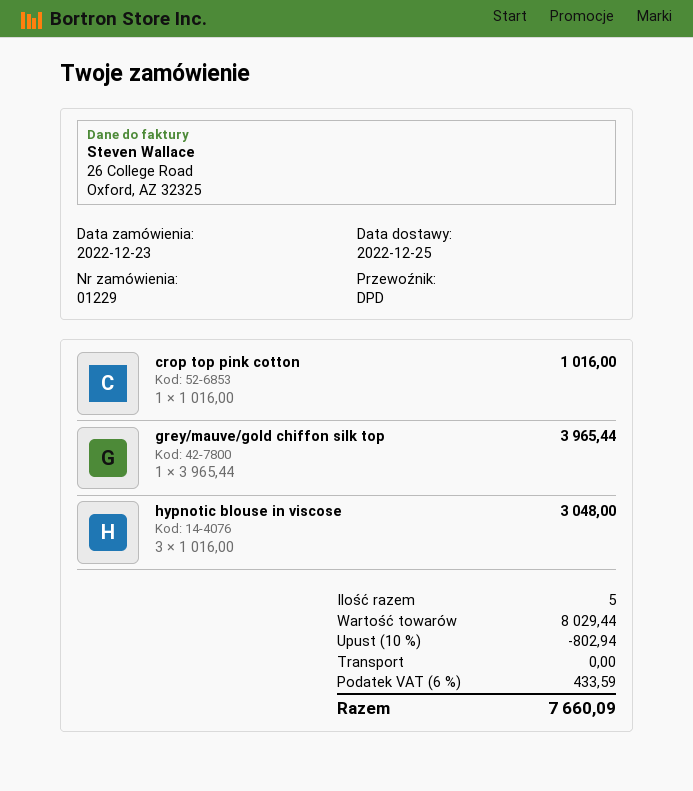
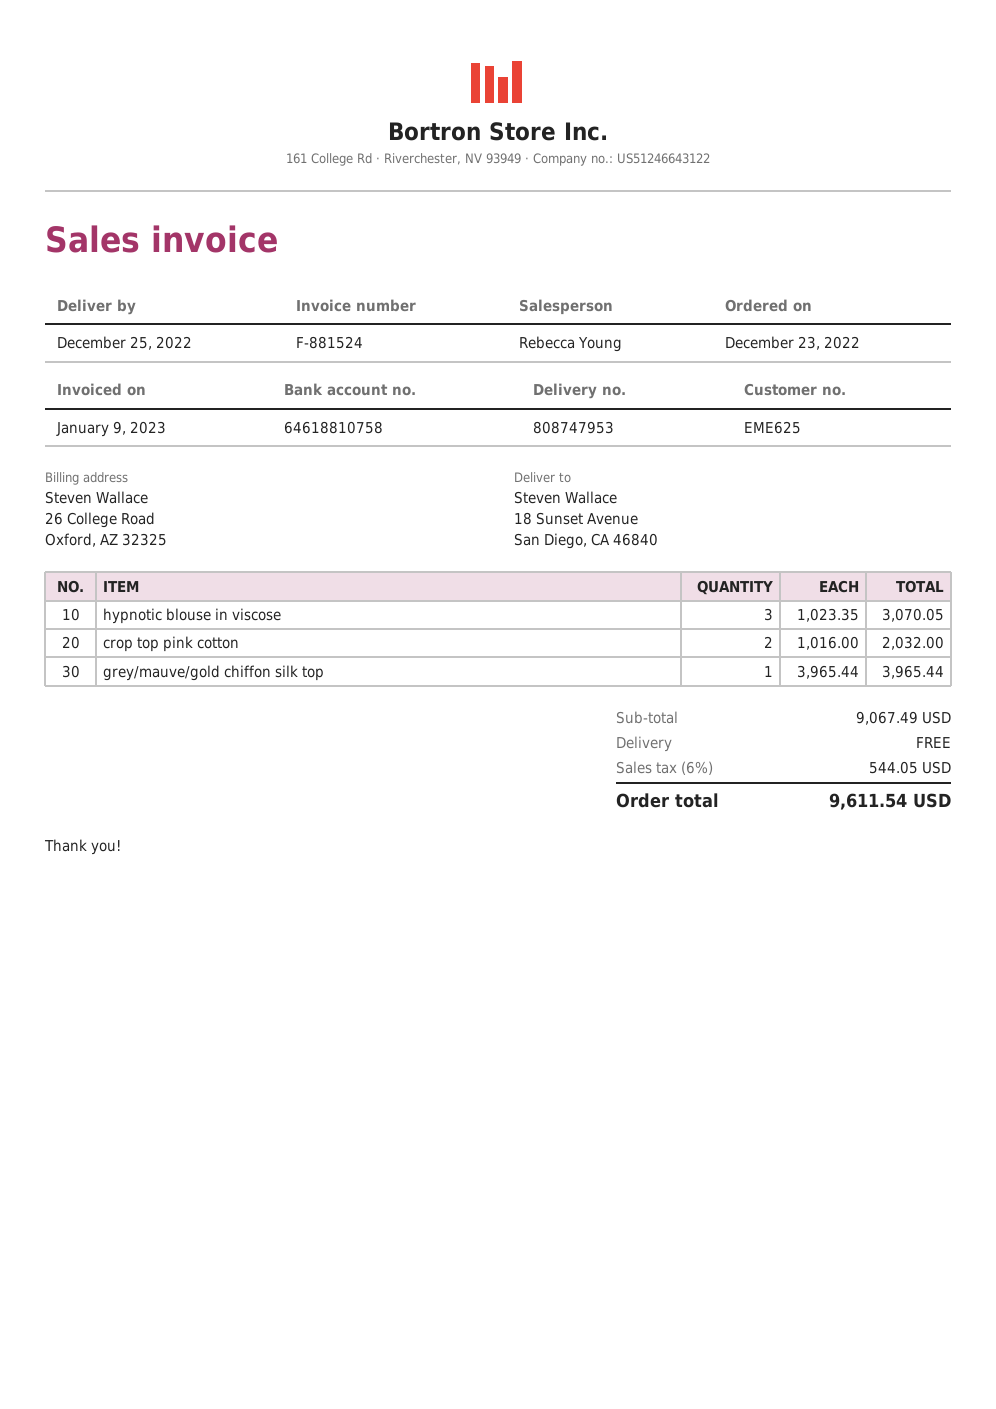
crop top pink cotton: 1 x 1016.00 = 1016.00 -> 2 x 1016.00 = 2032.00
hypnotic blouse in viscose: 3 x 1016.00 = 3048.00 -> 3 x 1023.35 = 3070.05
subtotal: 8029.44 -> 9067.49
discount: 10% = 802.94 -> none
tax: 6% = 433.59 -> 6% = 544.05
total: 7660.09 -> 9611.54

